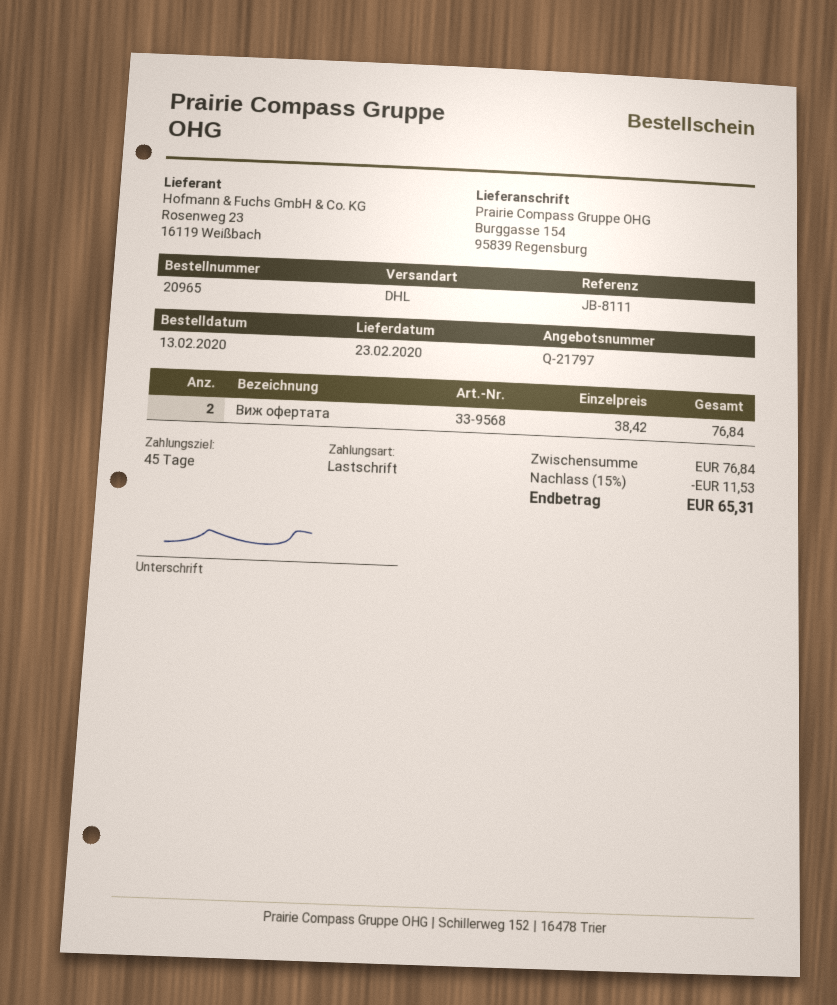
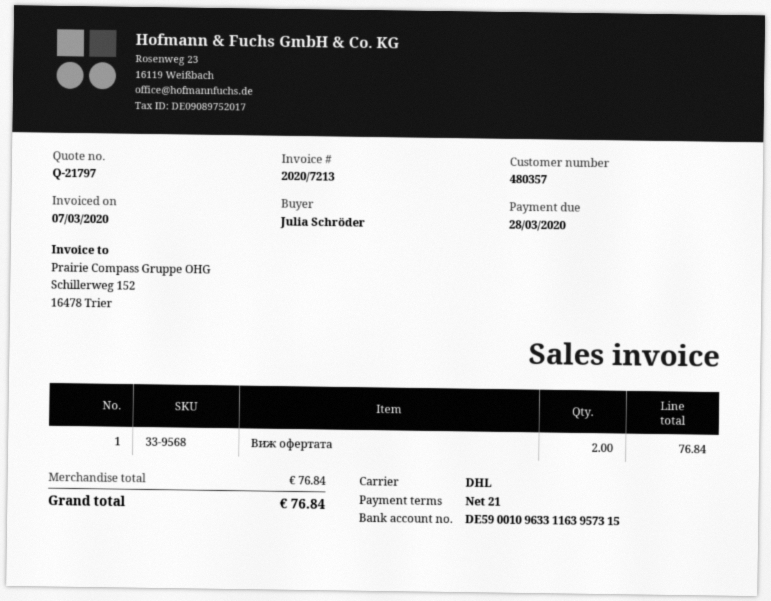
payment terms: 45 days -> 21 days
discount: 15% = 11.53 -> none
total: 65.31 -> 76.84

